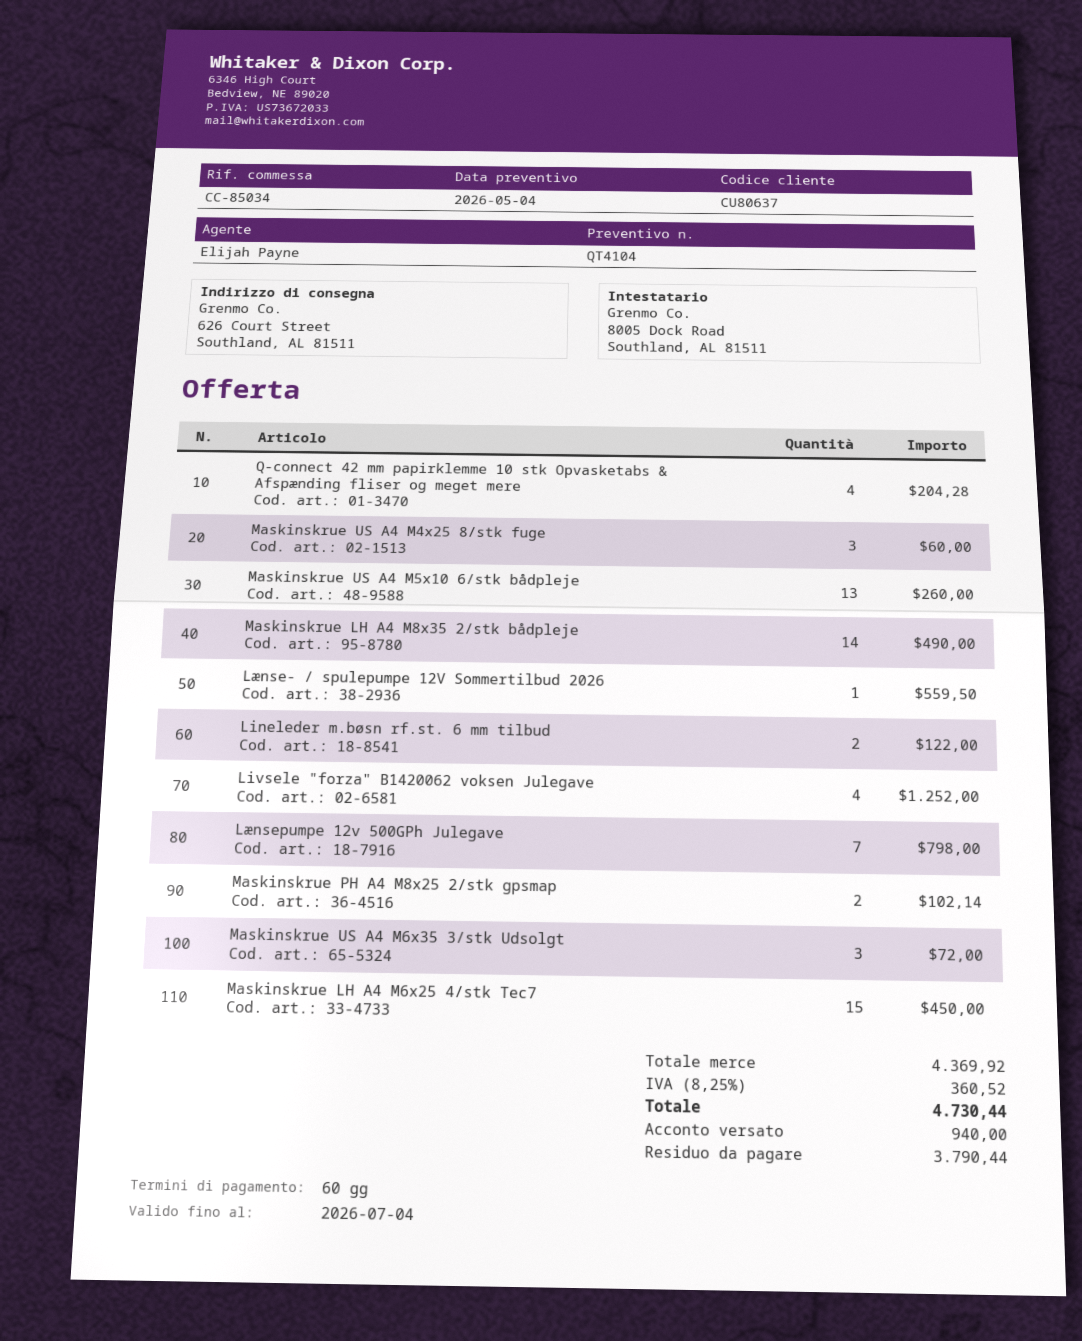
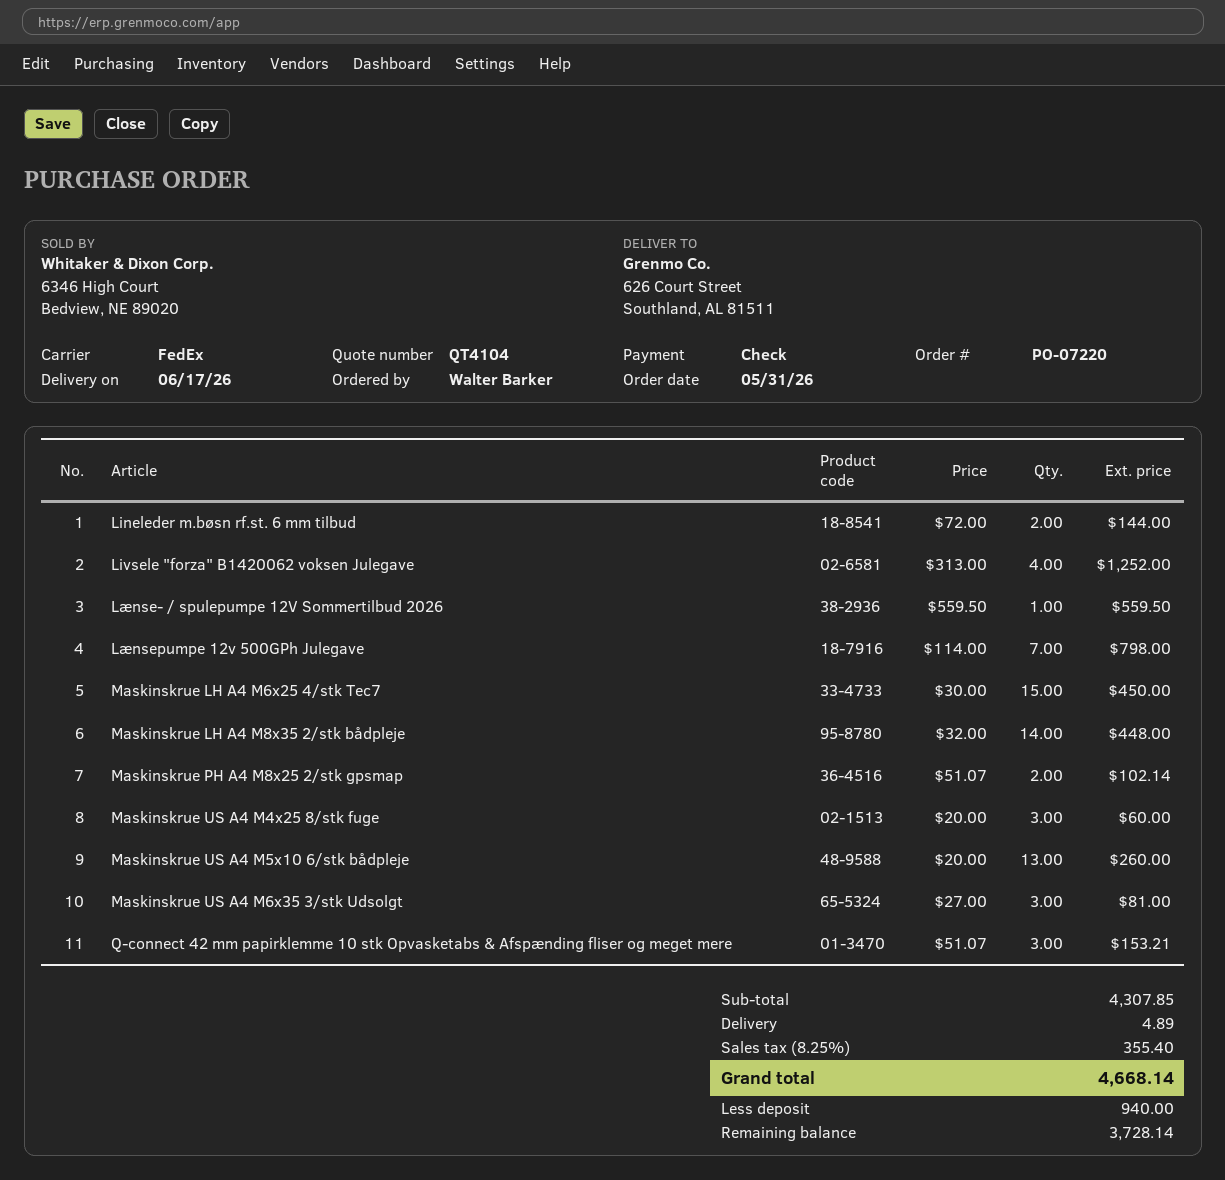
Q-connect 42 mm papirklemme 10 stk Opvasketabs & Afspænding fliser og meget mere: 4 for 204.28 -> 3 for 153.21
Maskinskrue LH A4 M8x35 2/stk bådpleje: 14 for 490.00 -> 14 for 448.00
Lineleder m.bøsn rf.st. 6 mm tilbud: 2 for 122.00 -> 2 for 144.00
Maskinskrue US A4 M6x35 3/stk Udsolgt: 3 for 72.00 -> 3 for 81.00
subtotal: 4369.92 -> 4307.85
shipping: none -> 4.89
tax: 8.25% = 360.52 -> 8.25% = 355.40
total: 4730.44 -> 4668.14
balance: 3790.44 -> 3728.14

